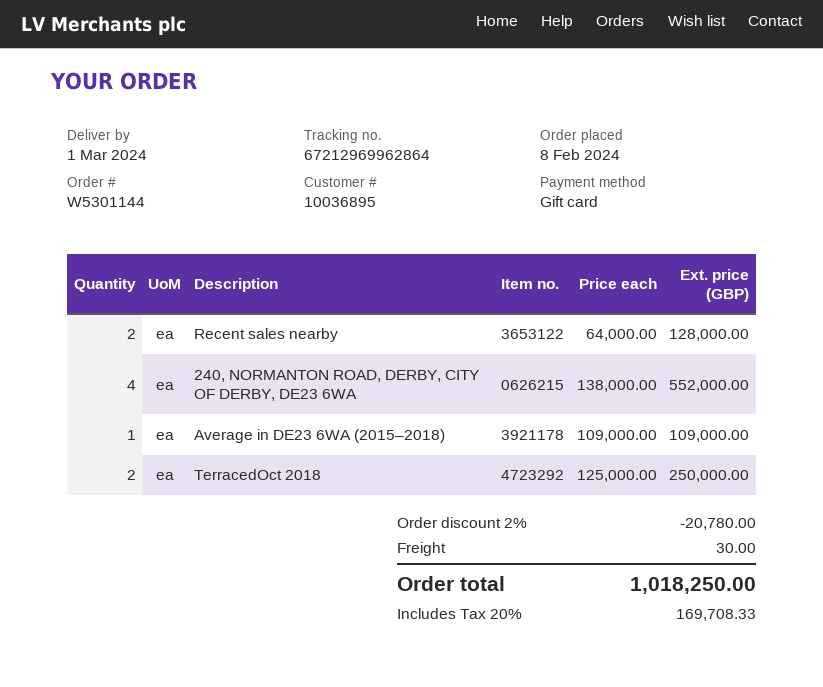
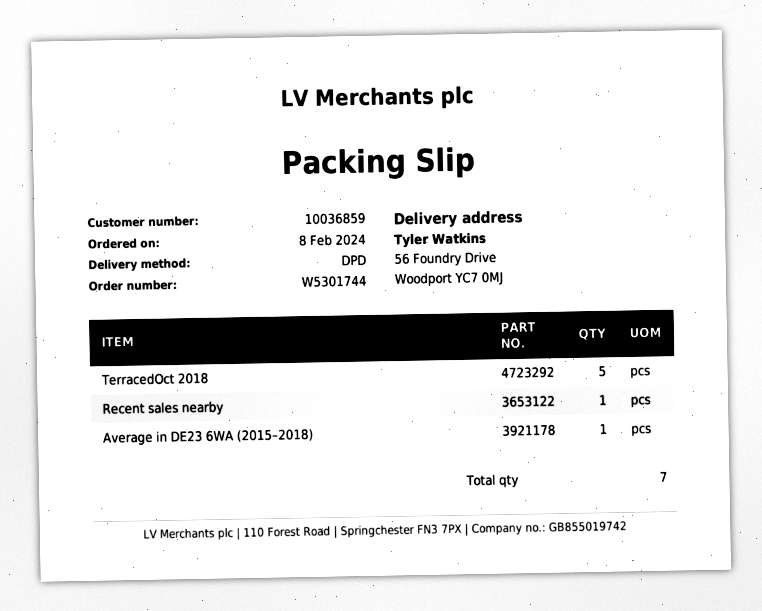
order number: W5301144 -> W5301744
customer number: 10036895 -> 10036859
Recent sales nearby: 2 -> 1
240, NORMANTON ROAD, DERBY, CITY OF DERBY, DE23 6WA: 4 -> none
TerracedOct 2018: 2 -> 5

